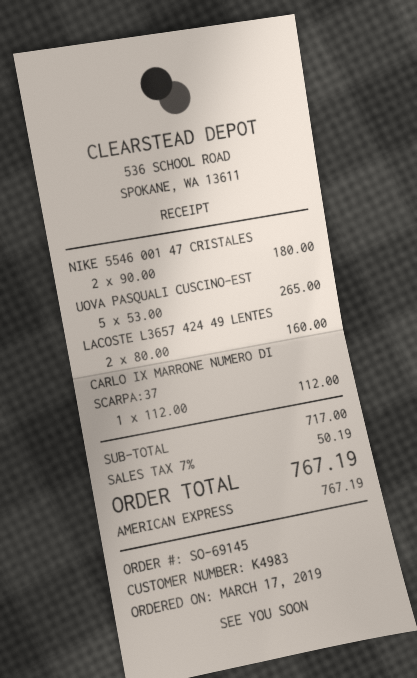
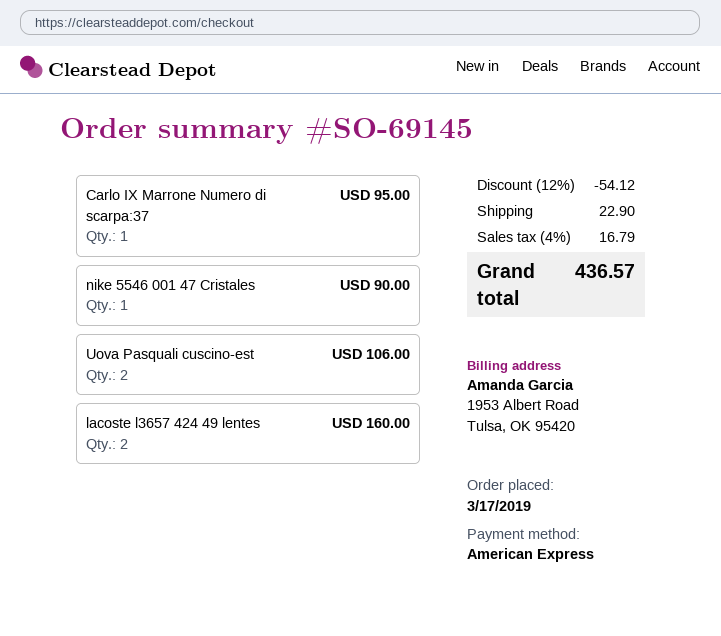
NIKE 5546 001 47 CRISTALES: 2 for 180.00 -> 1 for 90.00
UOVA PASQUALI CUSCINO-EST: 5 for 265.00 -> 2 for 106.00
CARLO IX MARRONE NUMERO DI SCARPA:37: 1 for 112.00 -> 1 for 95.00
discount: none -> 12% = 54.12
shipping: none -> 22.90
tax: 7% = 50.19 -> 4% = 16.79
total: 767.19 -> 436.57

